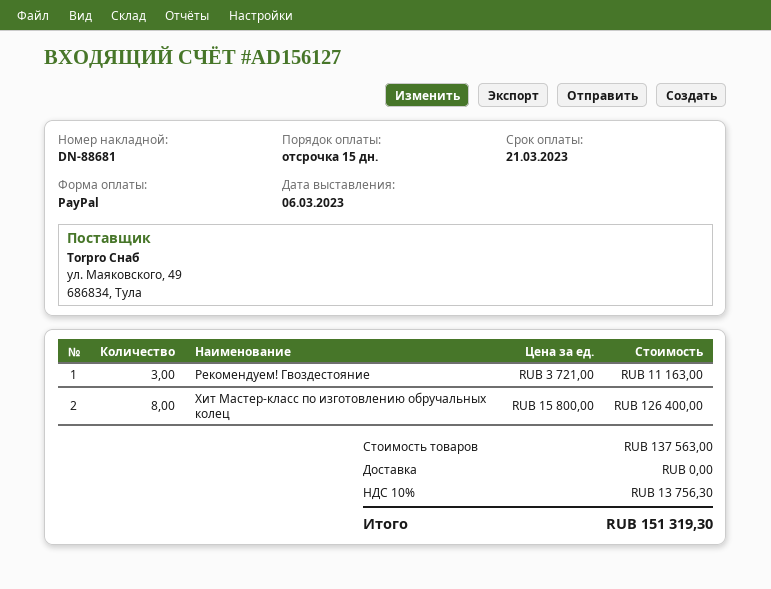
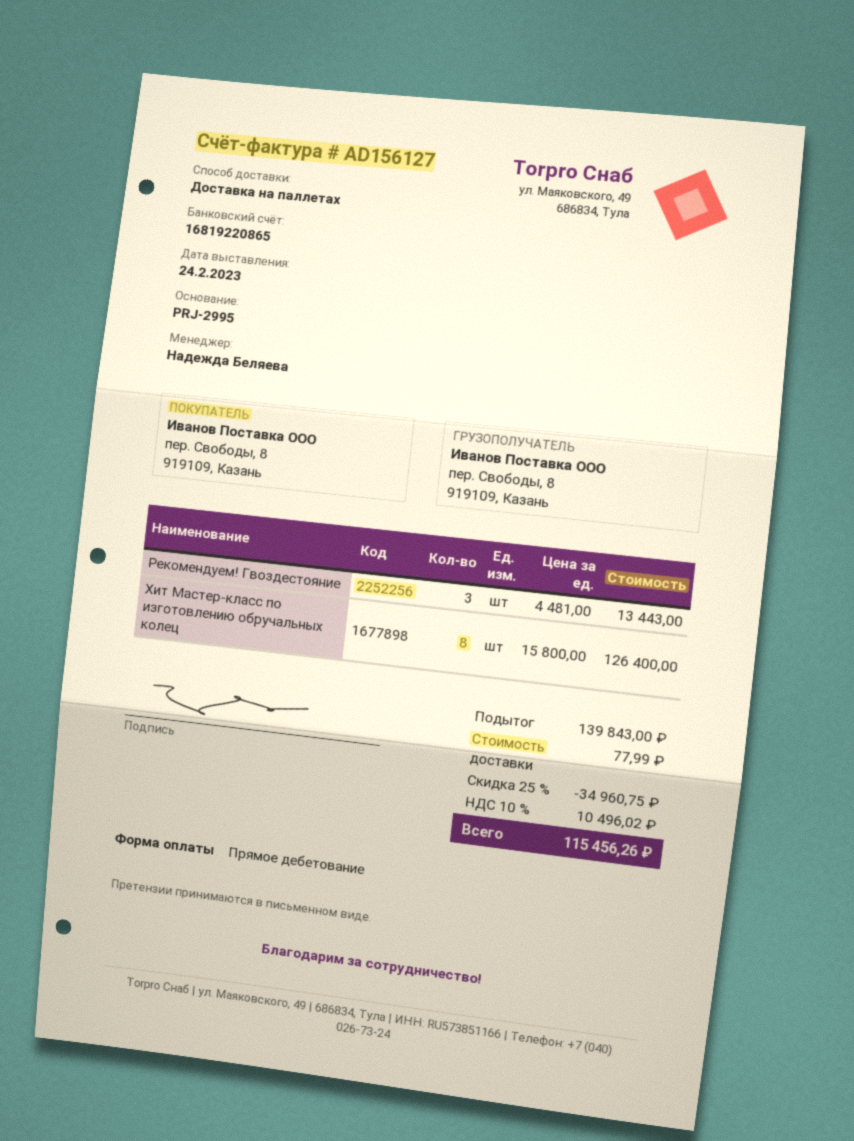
invoice date: 2023-03-06 -> 2023-02-24
payment method: PayPal -> direct debit
Рекомендуем! Гвоздестояние: 3 x 3721.00 = 11163.00 -> 3 x 4481.00 = 13443.00
subtotal: 137563.00 -> 139843.00
discount: none -> 25% = 34960.75
shipping: 0.00 -> 77.99
tax: 10% = 13756.30 -> 10% = 10496.02
total: 151319.30 -> 115456.26

